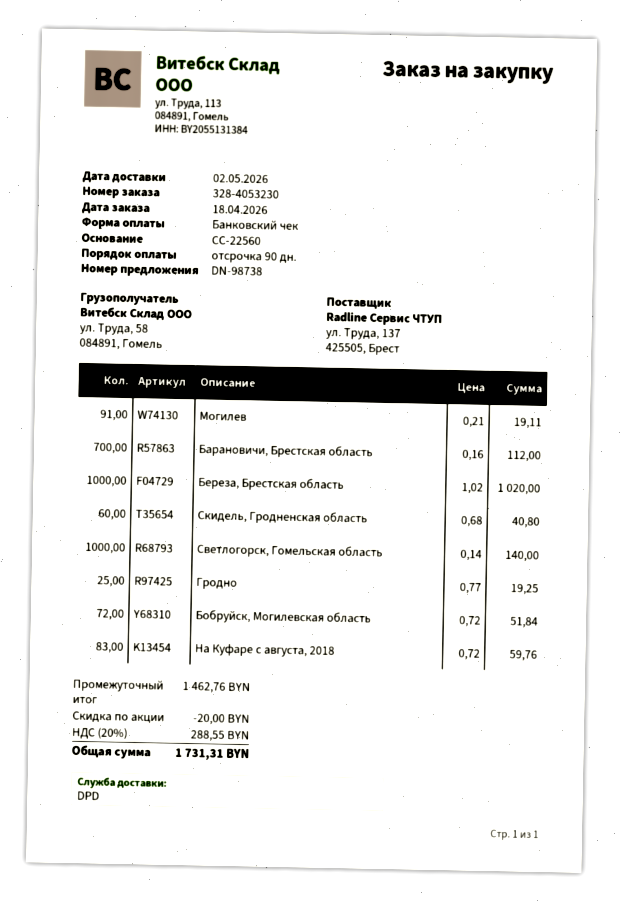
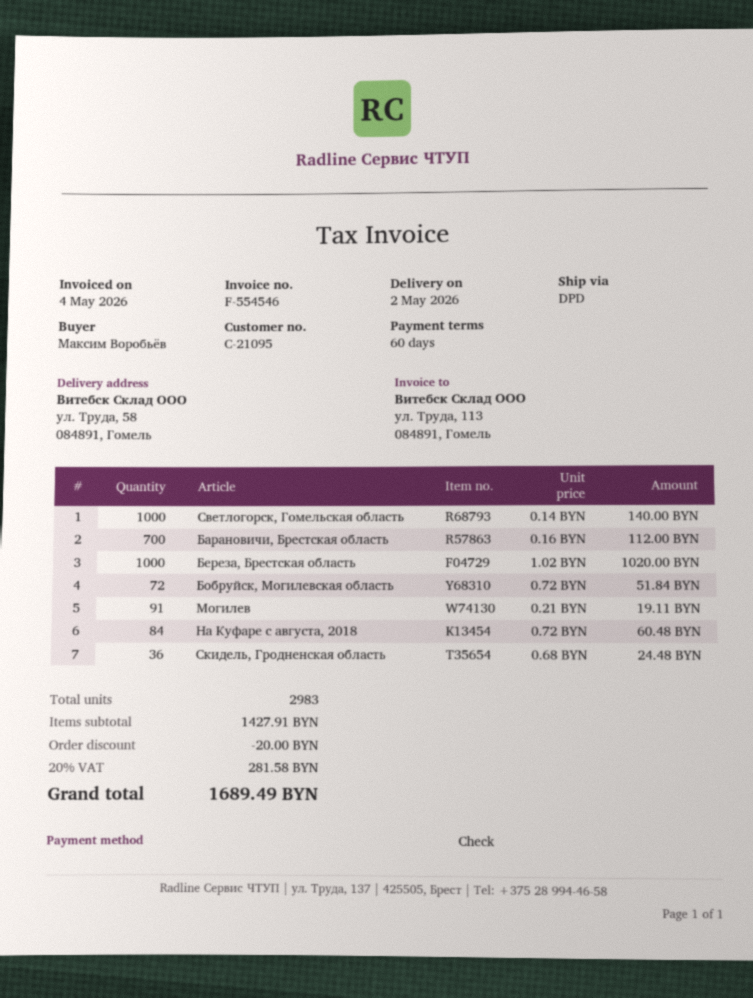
payment terms: 90 days -> 60 days
Скидель, Гродненская область: 60 x 0.68 = 40.80 -> 36 x 0.68 = 24.48
Гродно: 25 x 0.77 = 19.25 -> none
На Куфаре с августа, 2018: 83 x 0.72 = 59.76 -> 84 x 0.72 = 60.48
subtotal: 1462.76 -> 1427.91
tax: 20% = 288.55 -> 20% = 281.58
total: 1731.31 -> 1689.49

